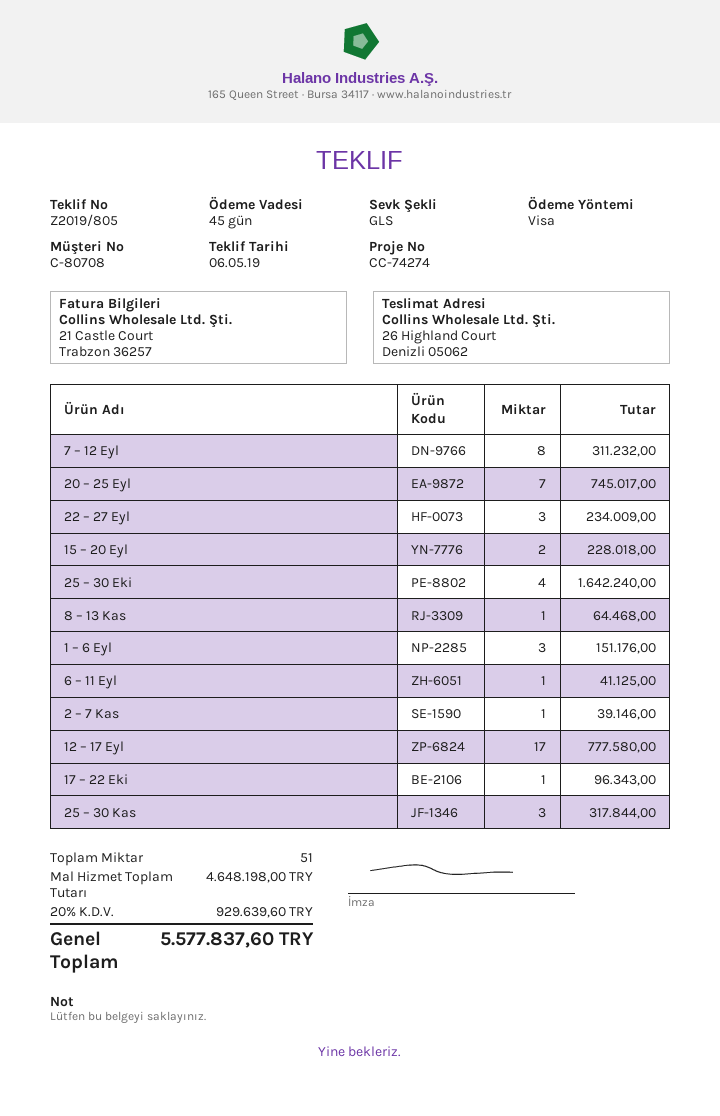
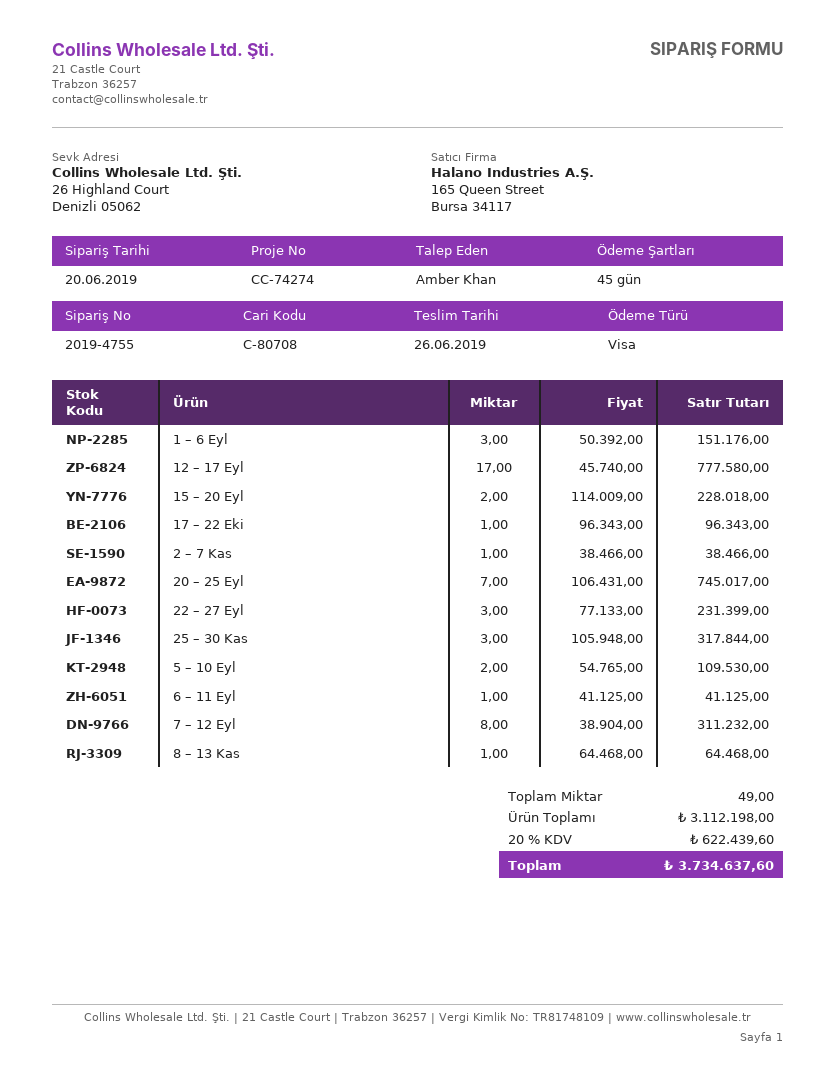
22 – 27 Eyl: 3 for 234009.00 -> 3 for 231399.00
25 – 30 Eki: 4 for 1642240.00 -> none
2 – 7 Kas: 1 for 39146.00 -> 1 for 38466.00
5 – 10 Eyl: none -> 2 for 109530.00
total quantity: 51 -> 49
subtotal: 4648198.00 -> 3112198.00
tax: 20% = 929639.60 -> 20% = 622439.60
total: 5577837.60 -> 3734637.60

